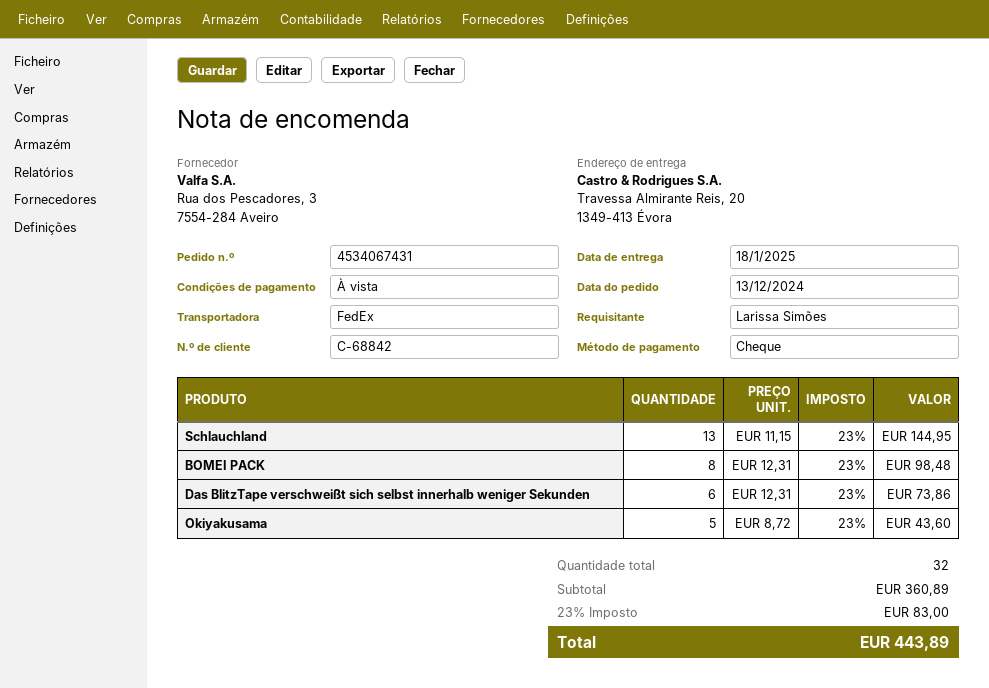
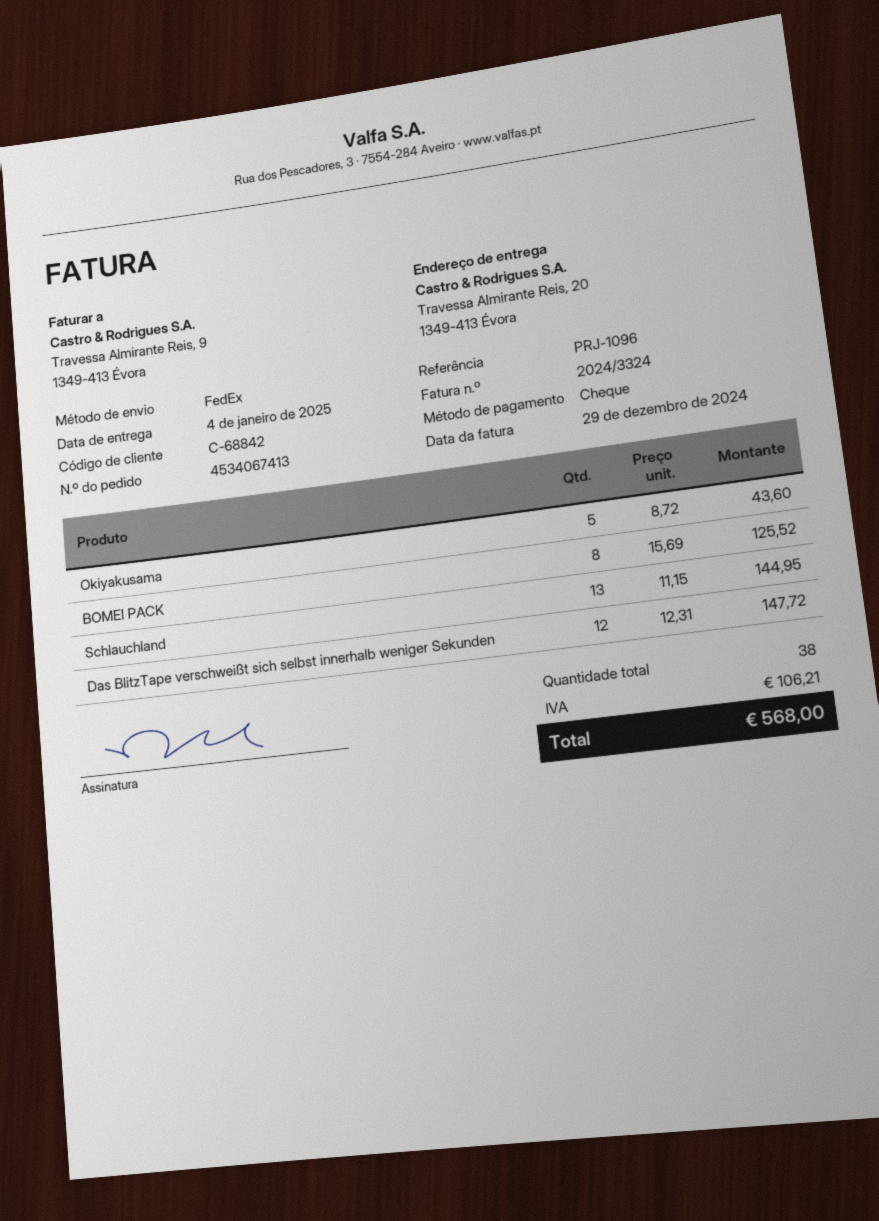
order number: 4534067431 -> 4534067413
delivery date: 2025-01-18 -> 2025-01-04
BOMEI PACK: 8 x 12.31 = 98.48 -> 8 x 15.69 = 125.52
Das BlitzTape verschweißt sich selbst innerhalb weniger Sekunden: 6 x 12.31 = 73.86 -> 12 x 12.31 = 147.72
total quantity: 32 -> 38
tax: 83.00 -> 106.21
total: 443.89 -> 568.00

